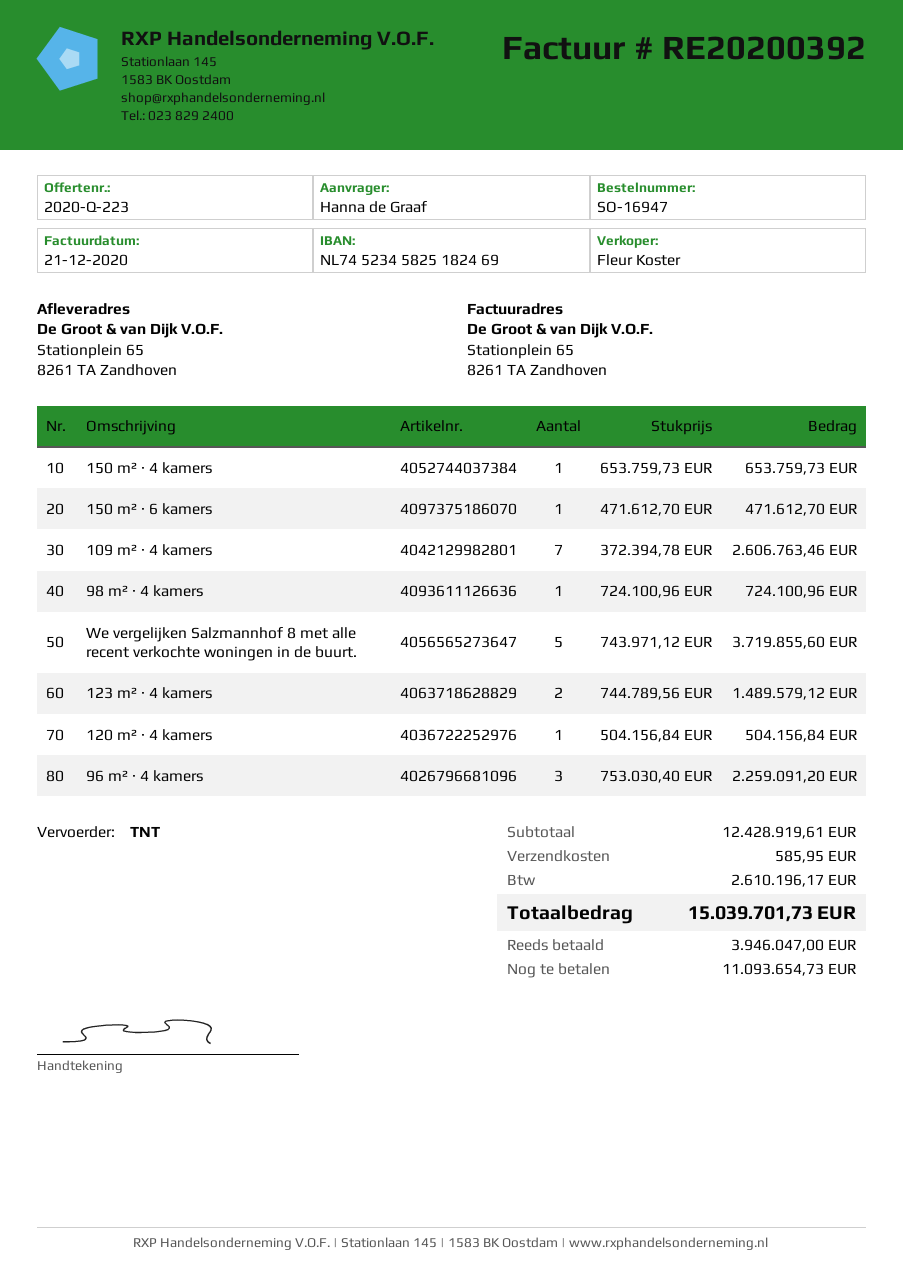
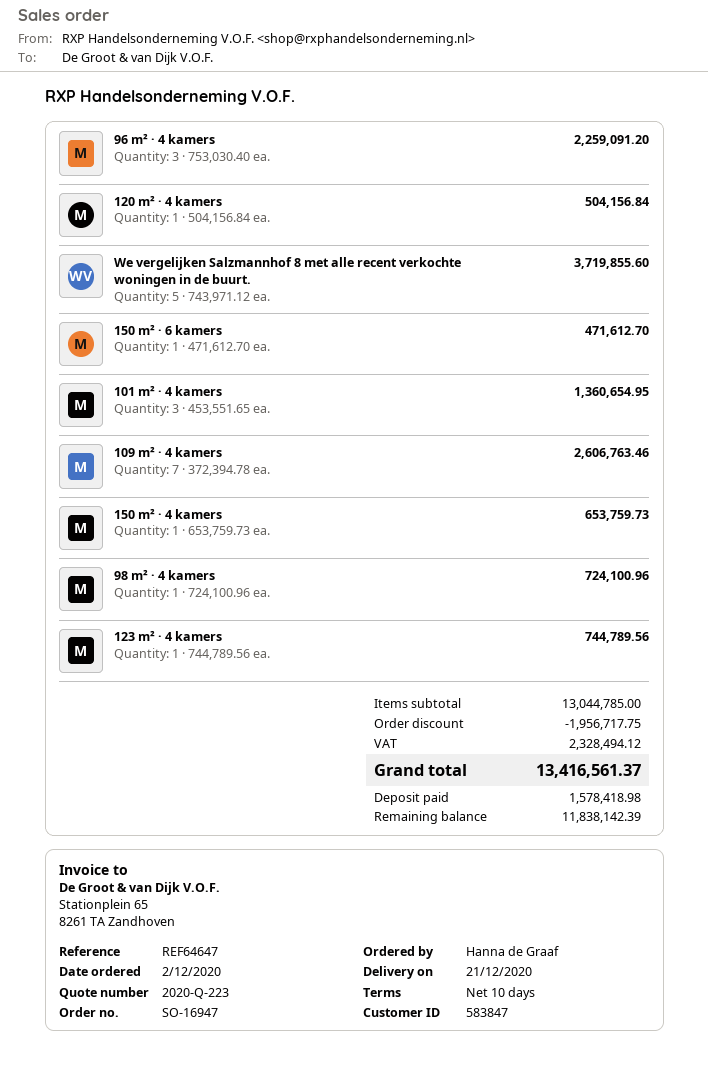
123 m² · 4 kamers: 2 x 744789.56 = 1489579.12 -> 1 x 744789.56 = 744789.56
101 m² · 4 kamers: none -> 3 x 453551.65 = 1360654.95
subtotal: 12428919.61 -> 13044785.00
discount: none -> 1956717.75
shipping: 585.95 -> none
tax: 2610196.17 -> 2328494.12
total: 15039701.73 -> 13416561.37
deposit: 3946047.00 -> 1578418.98
balance: 11093654.73 -> 11838142.39

